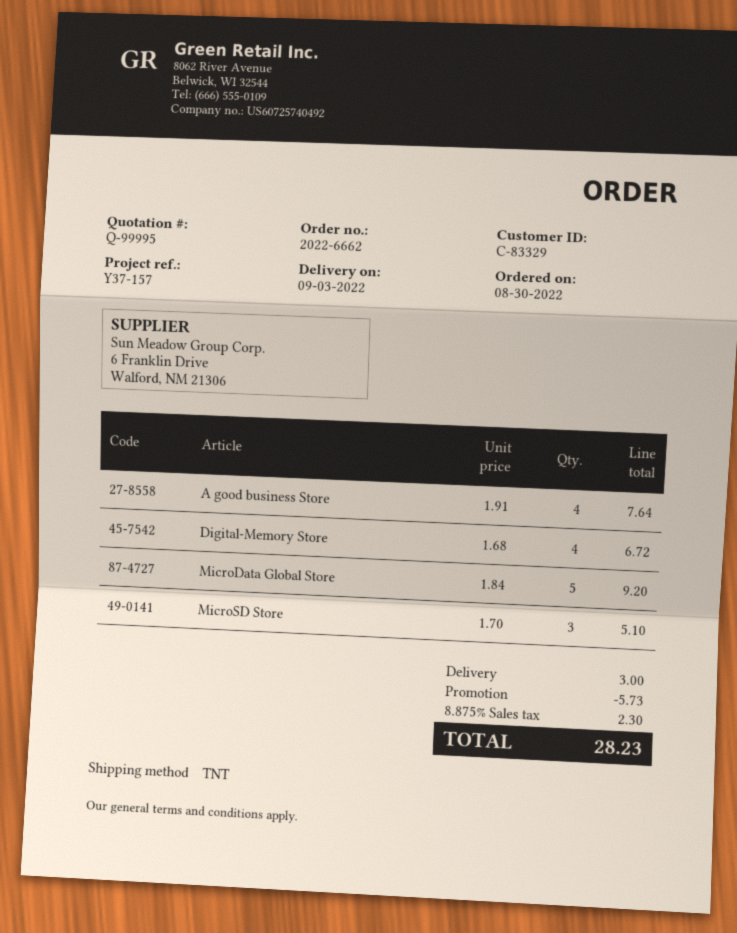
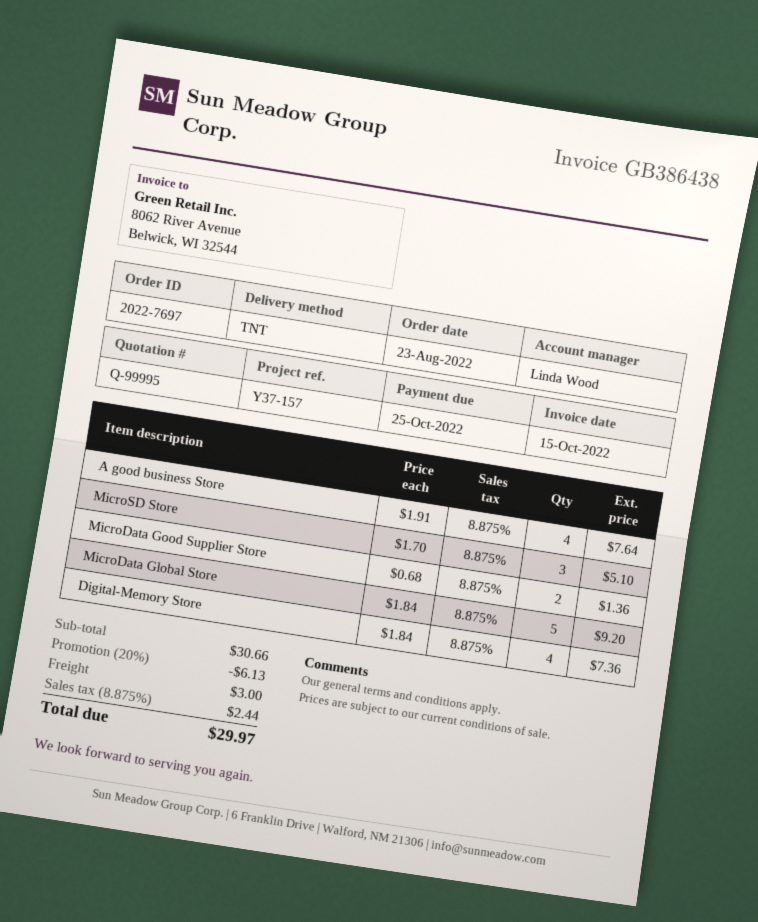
order number: 2022-6662 -> 2022-7697
order date: 2022-08-30 -> 2022-08-23
Digital-Memory Store: 4 x 1.68 = 6.72 -> 4 x 1.84 = 7.36
MicroData Good Supplier Store: none -> 2 x 0.68 = 1.36
discount: 5.73 -> 6.13
tax: 8.875% = 2.30 -> 8.875% = 2.44
total: 28.23 -> 29.97

